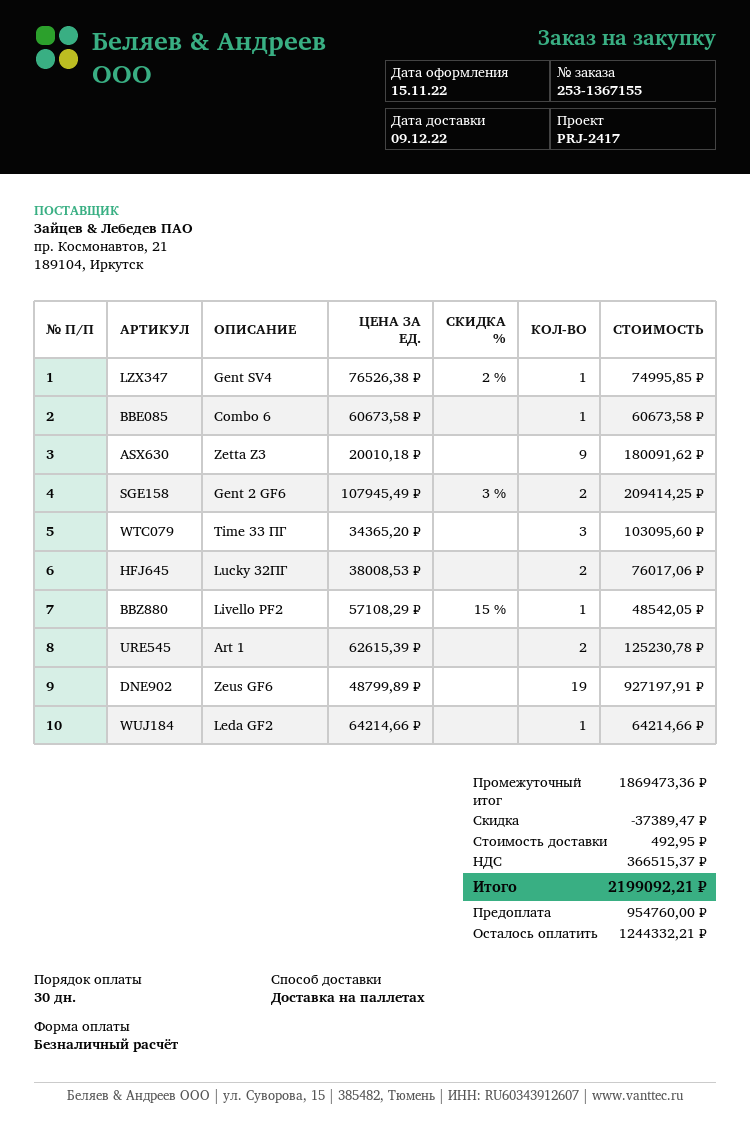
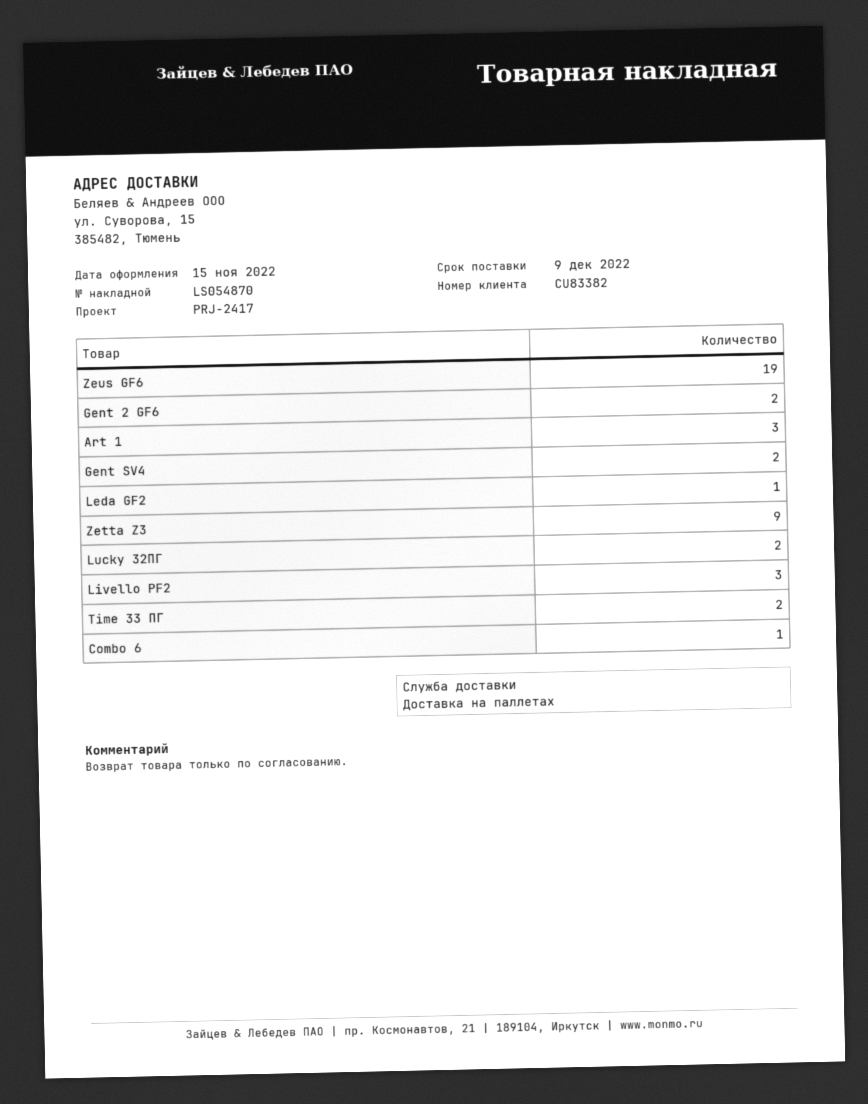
Gent SV4: 1 -> 2
Time 33 ПГ: 3 -> 2
Livello PF2: 1 -> 3
Art 1: 2 -> 3

